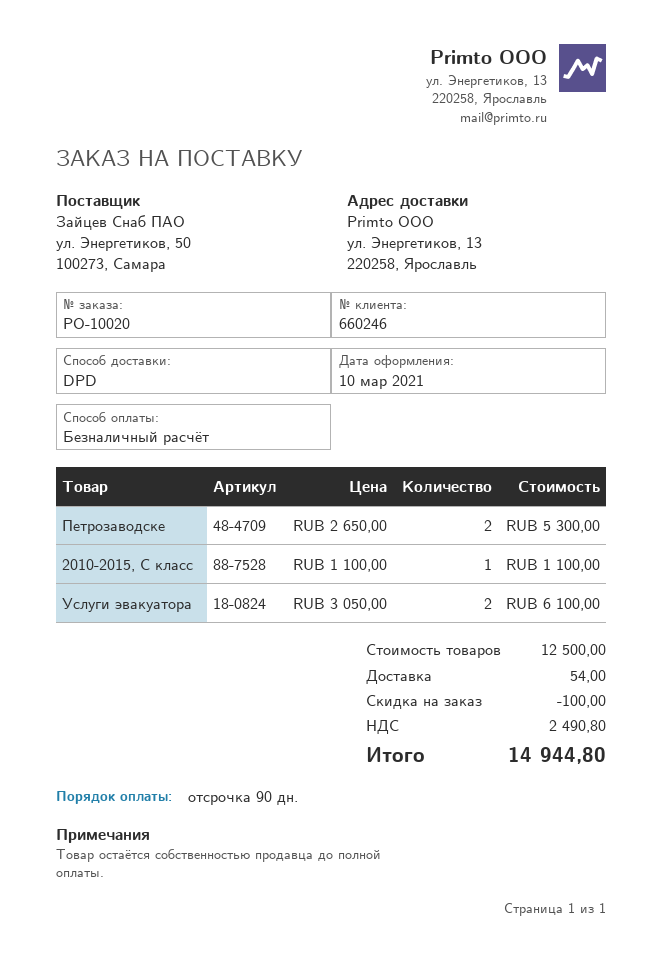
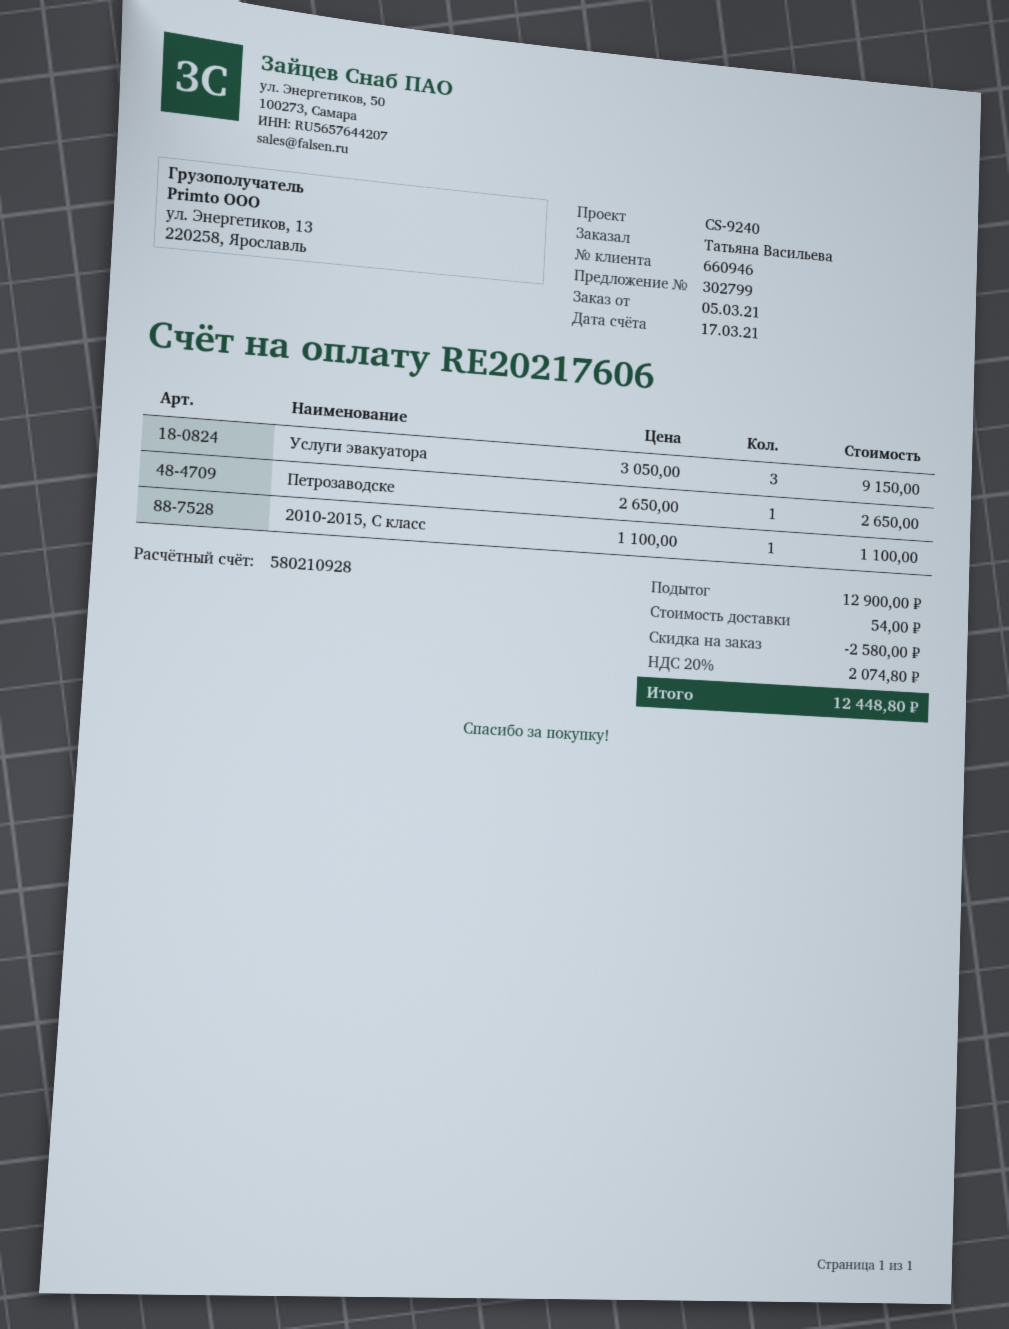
order date: 2021-03-10 -> 2021-03-05
customer number: 660246 -> 660946
Петрозаводске: 2 x 2650.00 = 5300.00 -> 1 x 2650.00 = 2650.00
Услуги эвакуатора: 2 x 3050.00 = 6100.00 -> 3 x 3050.00 = 9150.00
subtotal: 12500.00 -> 12900.00
discount: 100.00 -> 2580.00
tax: 2490.80 -> 2074.80
total: 14944.80 -> 12448.80

